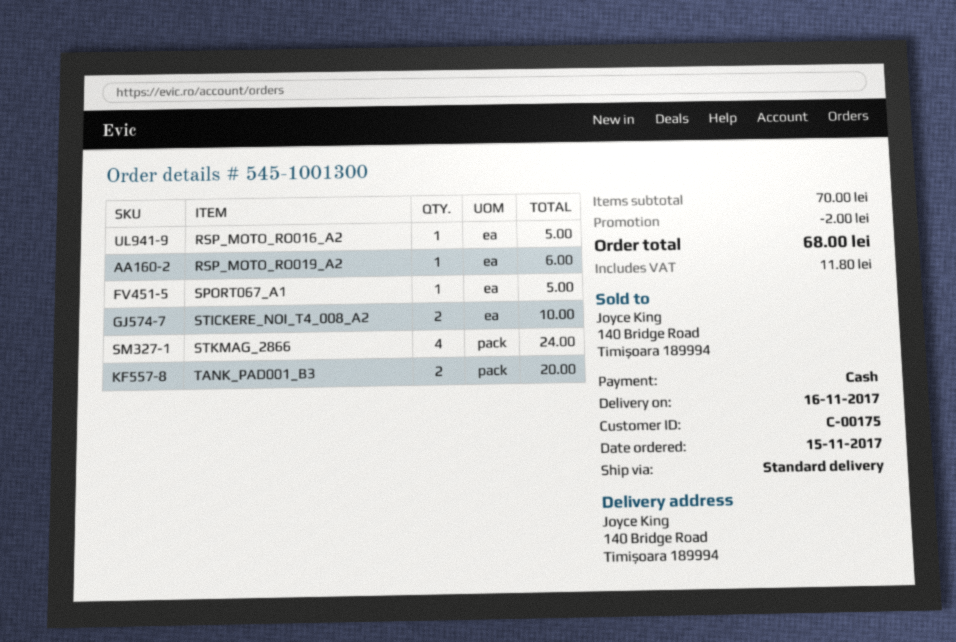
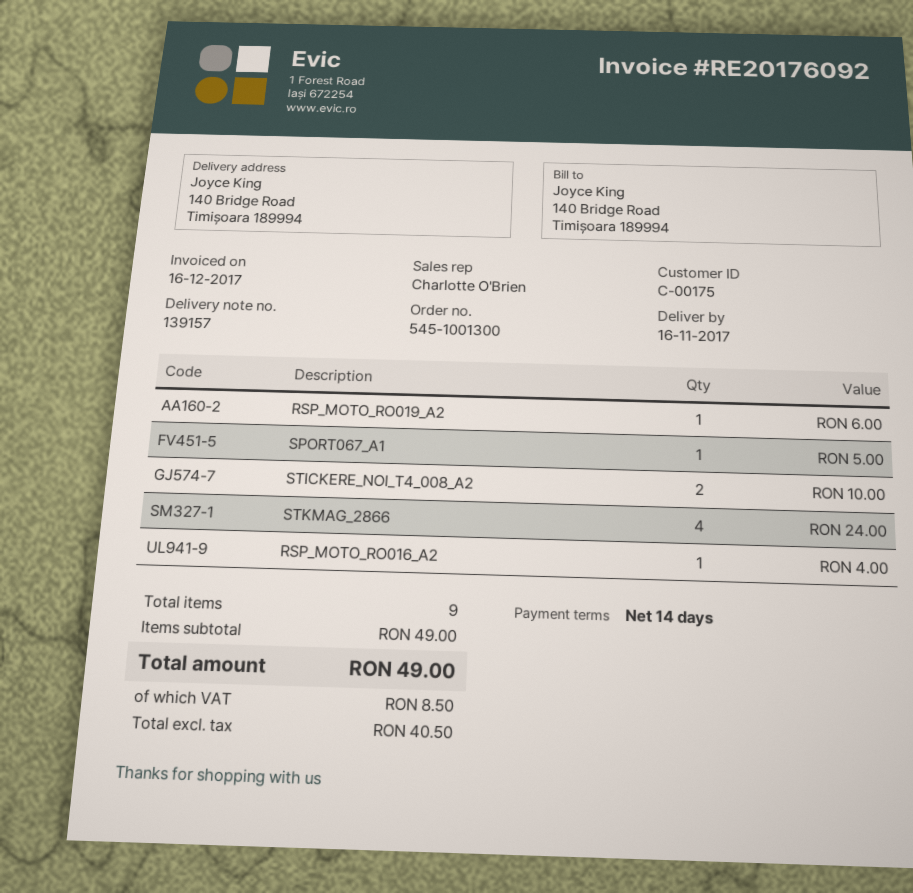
RSP_MOTO_RO016_A2: 1 for 5.00 -> 1 for 4.00
TANK_PAD001_B3: 2 for 20.00 -> none
subtotal: 70.00 -> 49.00
discount: 2.00 -> none
tax: 11.80 -> 8.50
total: 68.00 -> 49.00

